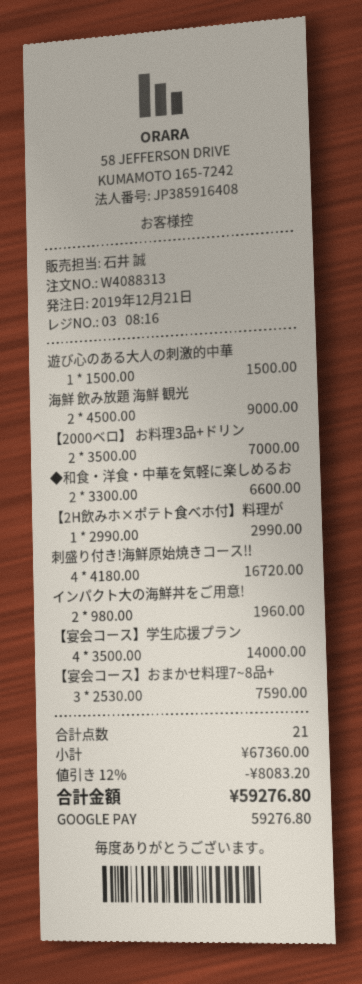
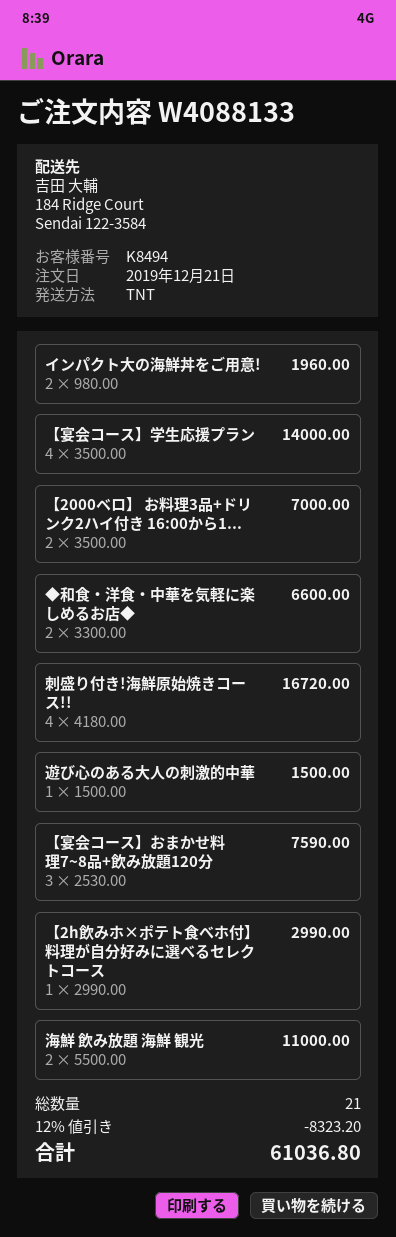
order number: W4088313 -> W4088133
海鮮 飲み放題 海鮮 観光: 2 x 4500.00 = 9000.00 -> 2 x 5500.00 = 11000.00
discount: 12% = 8083.20 -> 12% = 8323.20
total: 59276.80 -> 61036.80

